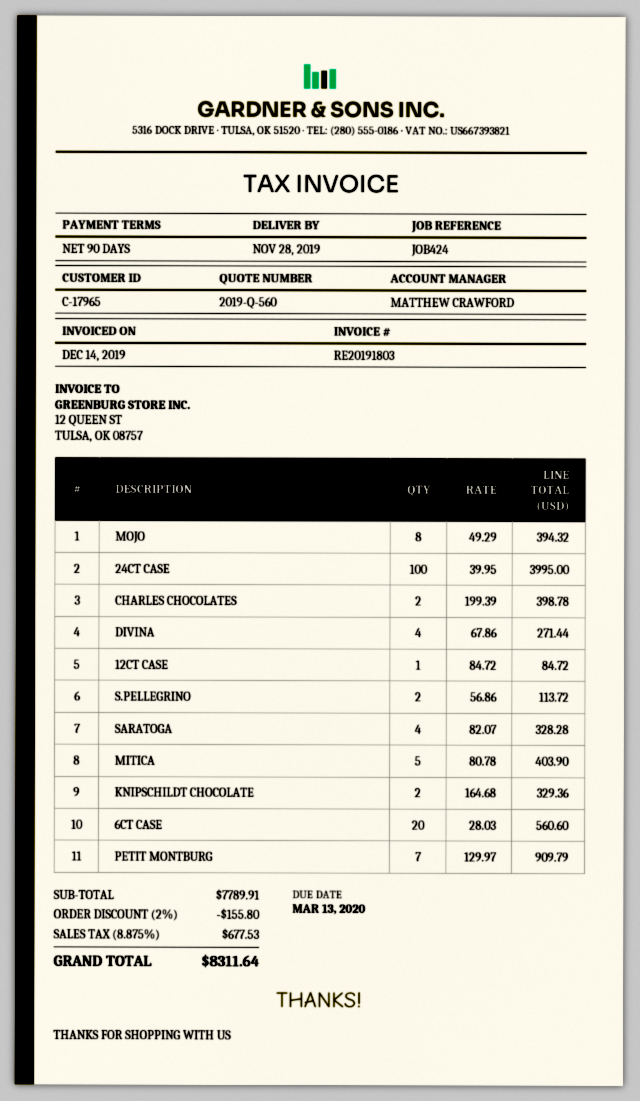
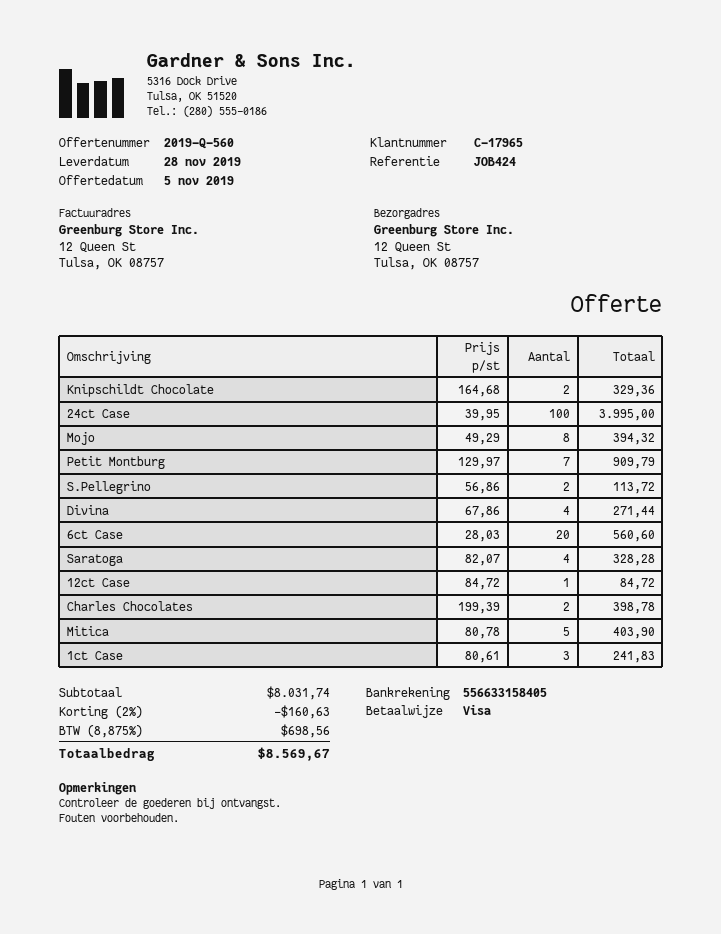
1ct Case: none -> 3 x 80.61 = 241.83
subtotal: 7789.91 -> 8031.74
discount: 2% = 155.80 -> 2% = 160.63
tax: 8.875% = 677.53 -> 8.875% = 698.56
total: 8311.64 -> 8569.67

